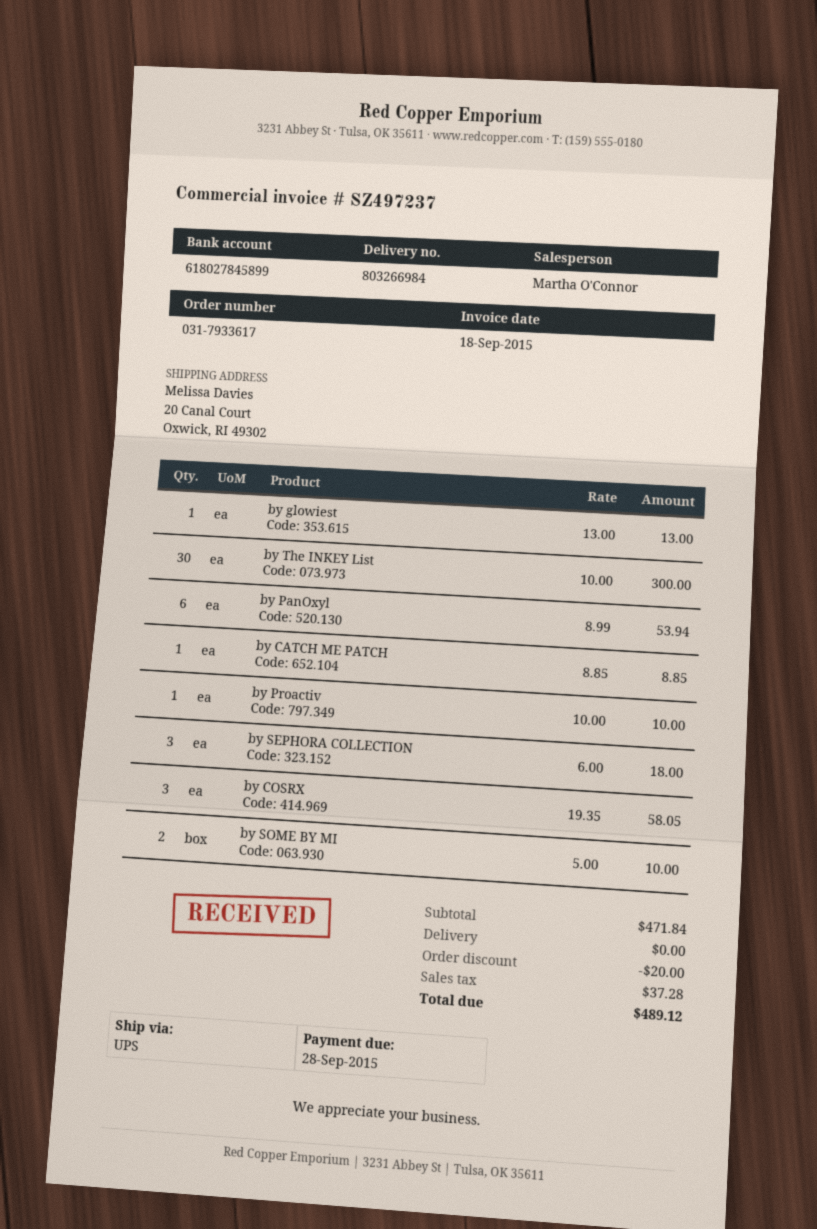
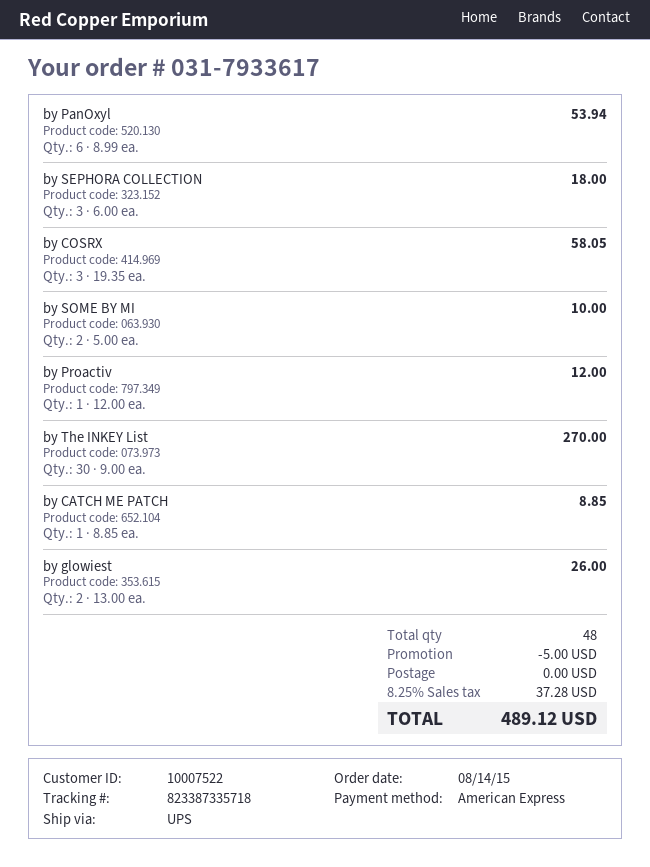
by glowiest: 1 x 13.00 = 13.00 -> 2 x 13.00 = 26.00
by The INKEY List: 30 x 10.00 = 300.00 -> 30 x 9.00 = 270.00
by Proactiv: 1 x 10.00 = 10.00 -> 1 x 12.00 = 12.00
discount: 20.00 -> 5.00

